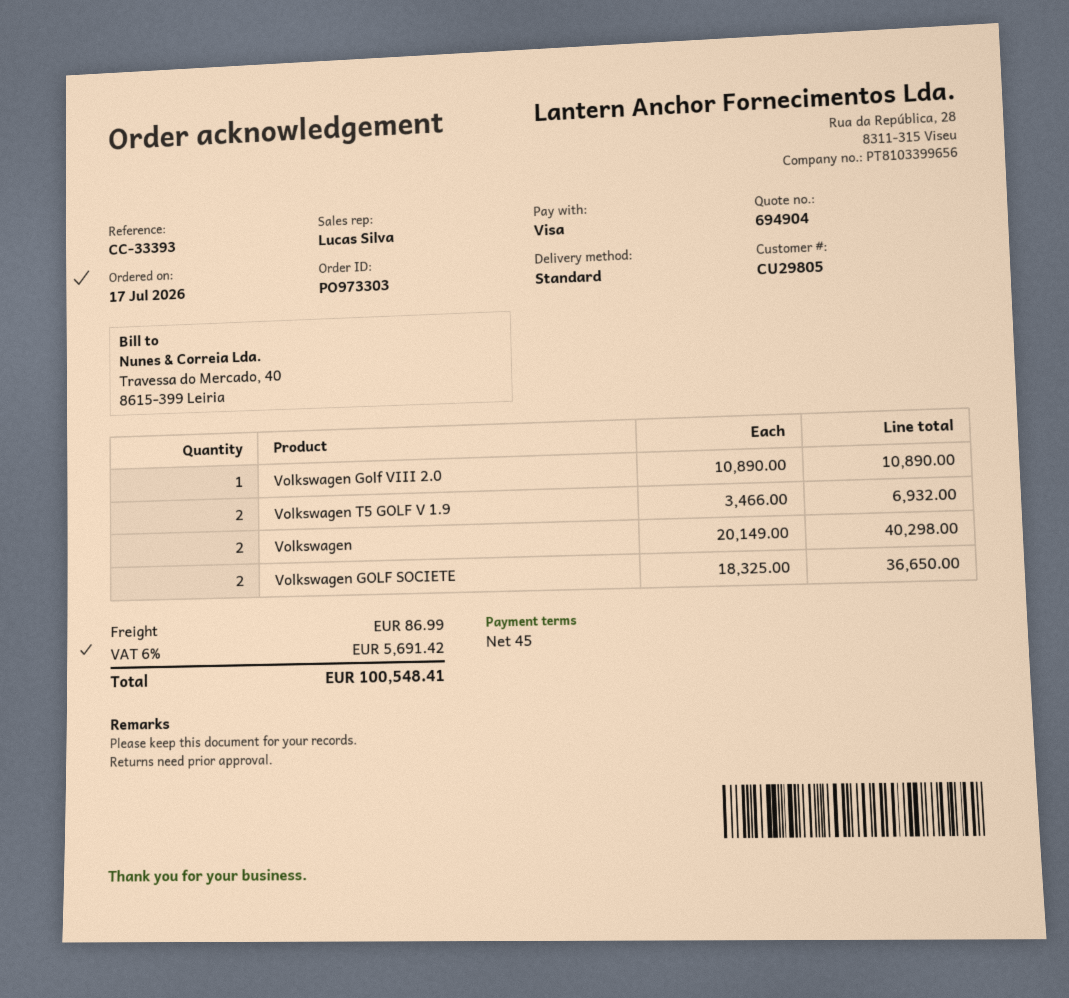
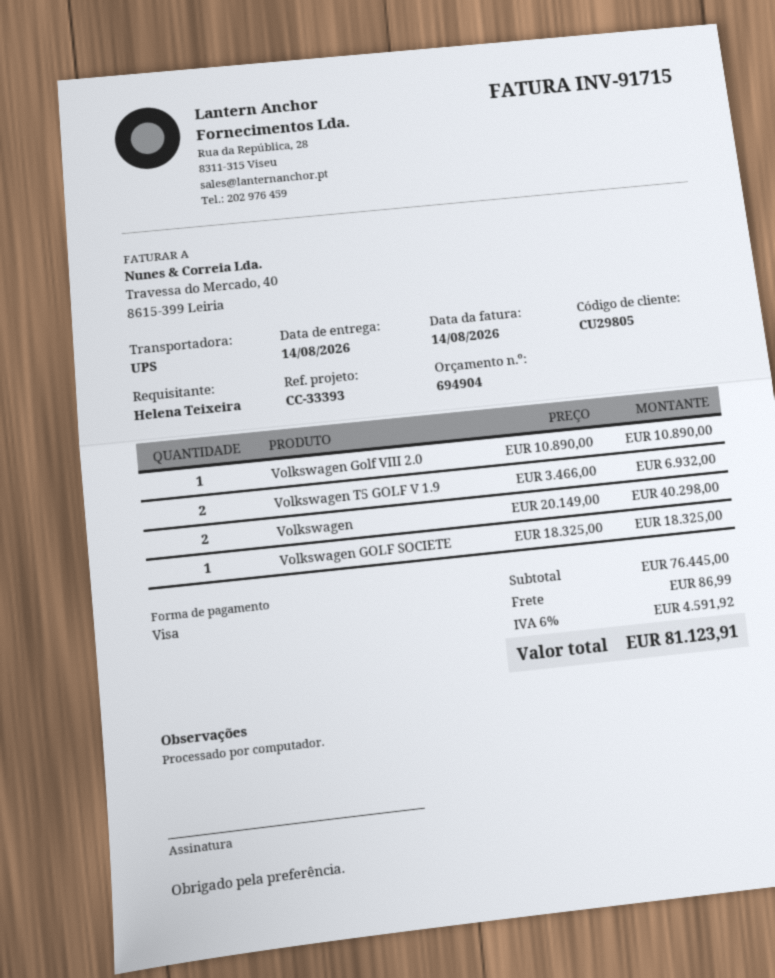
shipping method: standard -> UPS
Volkswagen GOLF SOCIETE: 2 x 18325.00 = 36650.00 -> 1 x 18325.00 = 18325.00
tax: 6% = 5691.42 -> 6% = 4591.92
total: 100548.41 -> 81123.91

